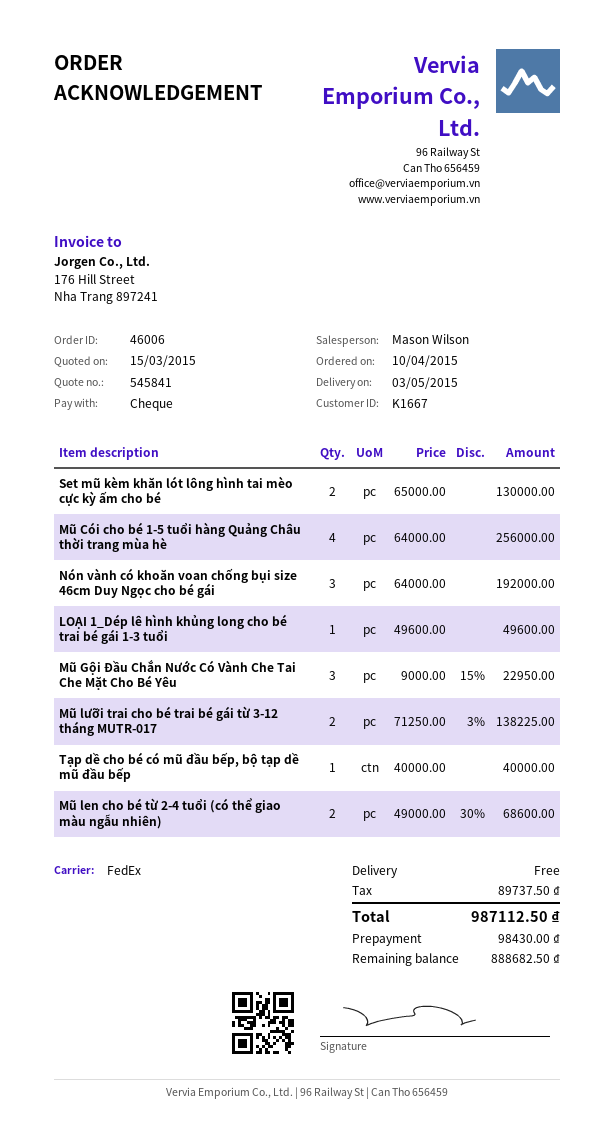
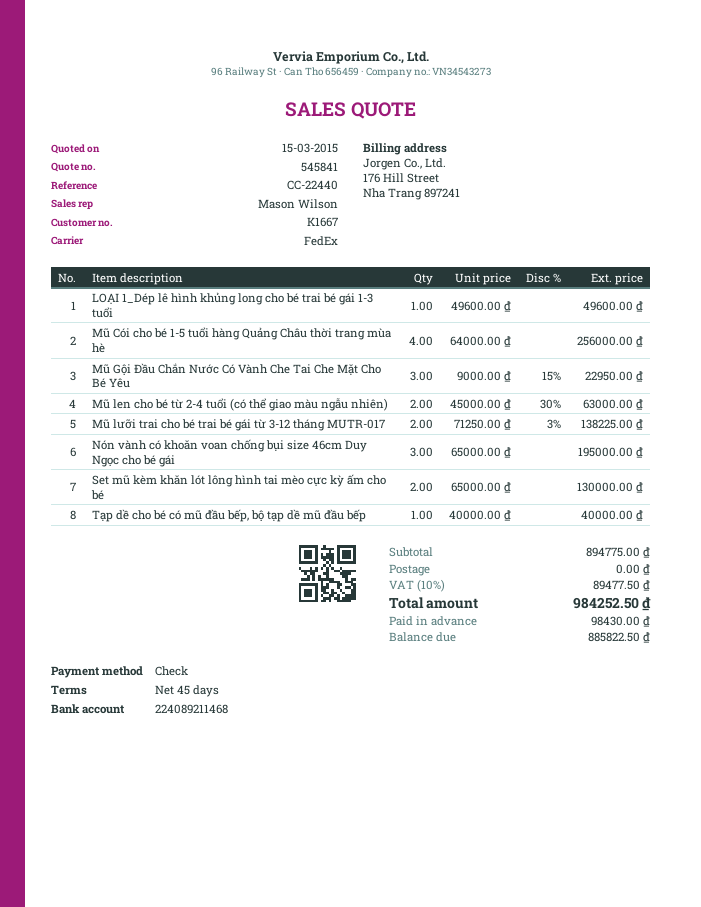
Nón vành có khoăn voan chống bụi size 46cm Duy Ngọc cho bé gái: 3 x 64000.00 = 192000.00 -> 3 x 65000.00 = 195000.00
Mũ len cho bé từ 2-4 tuổi (có thể giao màu ngẫu nhiên): 2 x 49000.00 - 30% = 68600.00 -> 2 x 45000.00 - 30% = 63000.00
tax: 89737.50 -> 89477.50
total: 987112.50 -> 984252.50
balance: 888682.50 -> 885822.50

